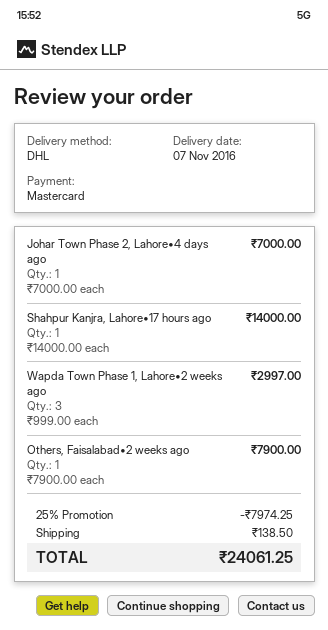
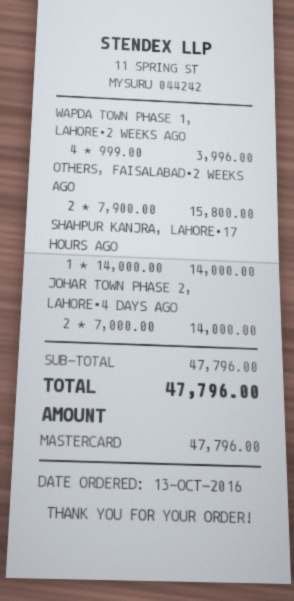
Johar Town Phase 2, Lahore•4 days ago: 1 x 7000.00 = 7000.00 -> 2 x 7000.00 = 14000.00
Wapda Town Phase 1, Lahore•2 weeks ago: 3 x 999.00 = 2997.00 -> 4 x 999.00 = 3996.00
Others, Faisalabad•2 weeks ago: 1 x 7900.00 = 7900.00 -> 2 x 7900.00 = 15800.00
discount: 25% = 7974.25 -> none
shipping: 138.50 -> none
total: 24061.25 -> 47796.00

